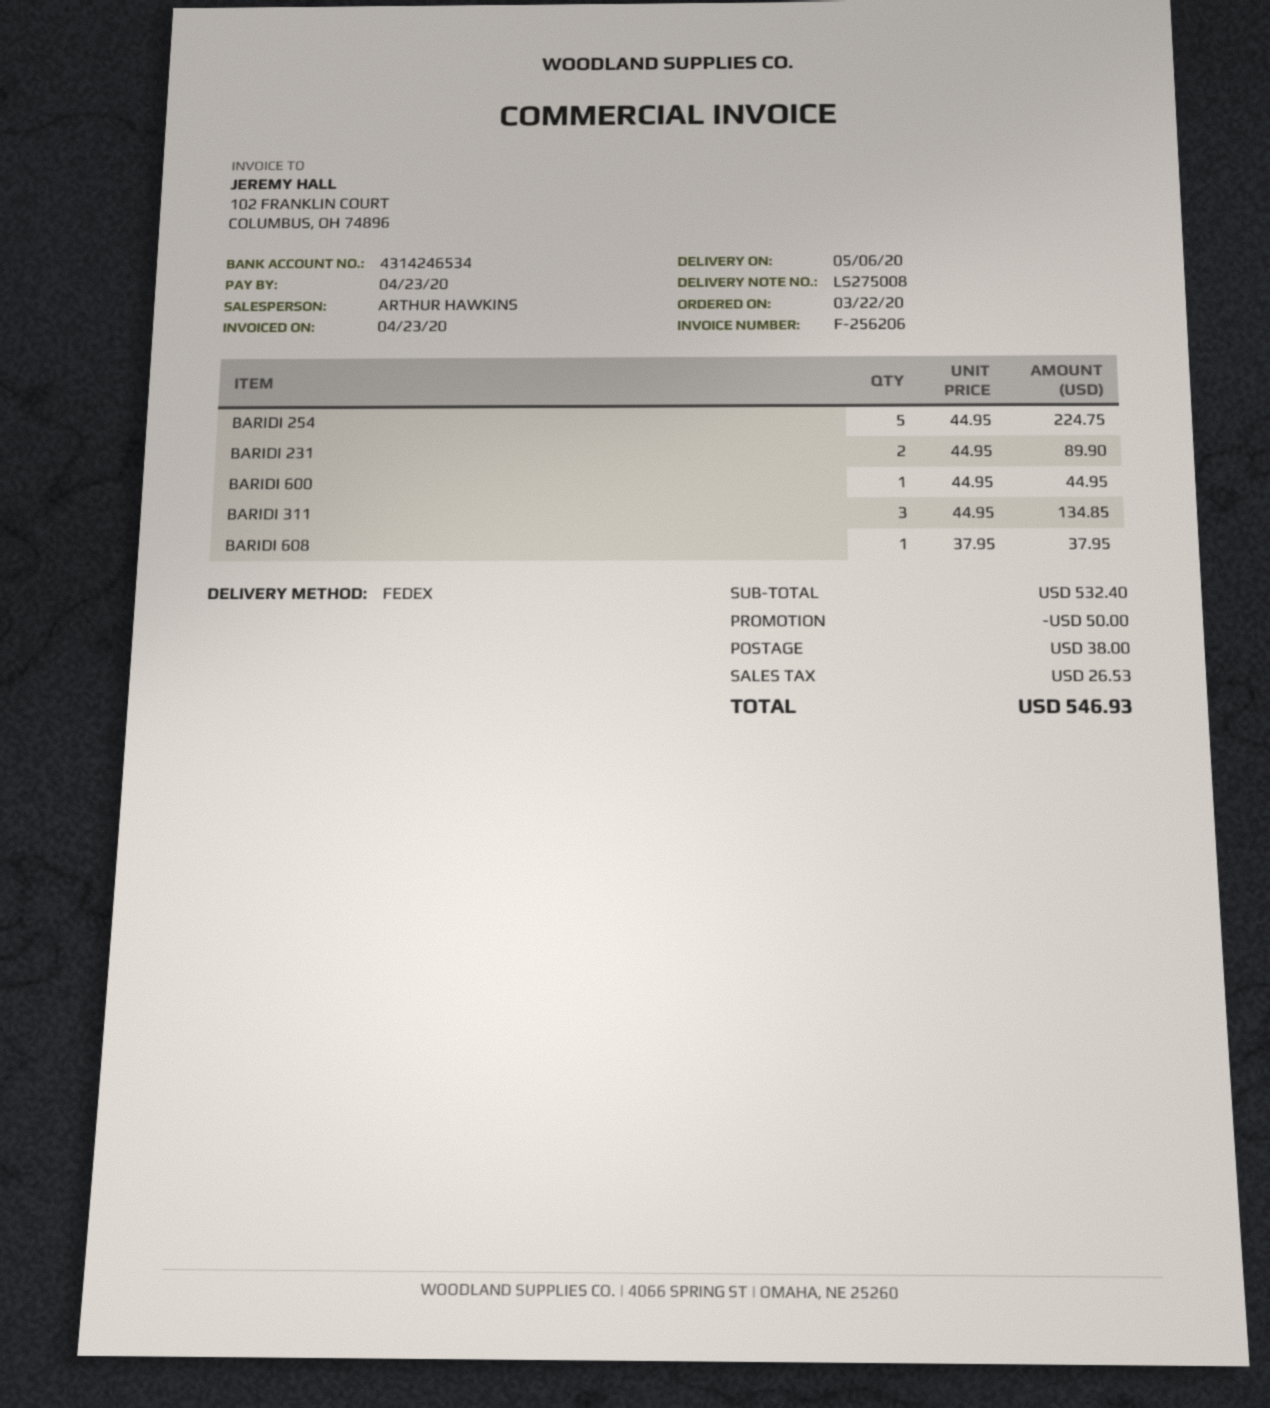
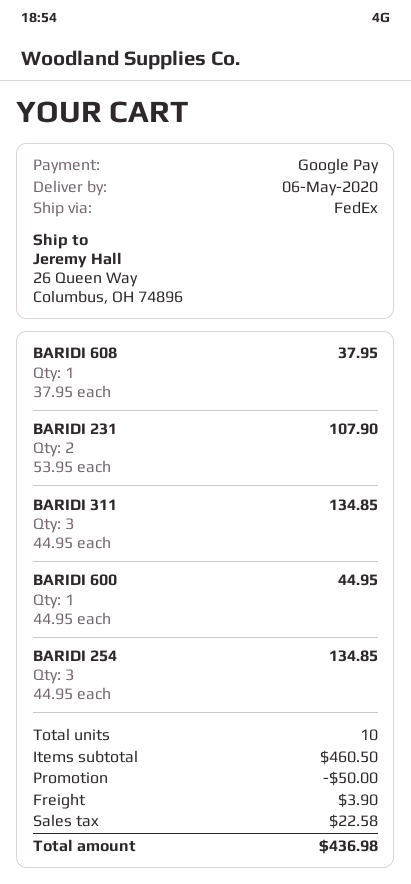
BARIDI 254: 5 x 44.95 = 224.75 -> 3 x 44.95 = 134.85
BARIDI 231: 2 x 44.95 = 89.90 -> 2 x 53.95 = 107.90
subtotal: 532.40 -> 460.50
shipping: 38.00 -> 3.90
tax: 26.53 -> 22.58
total: 546.93 -> 436.98

